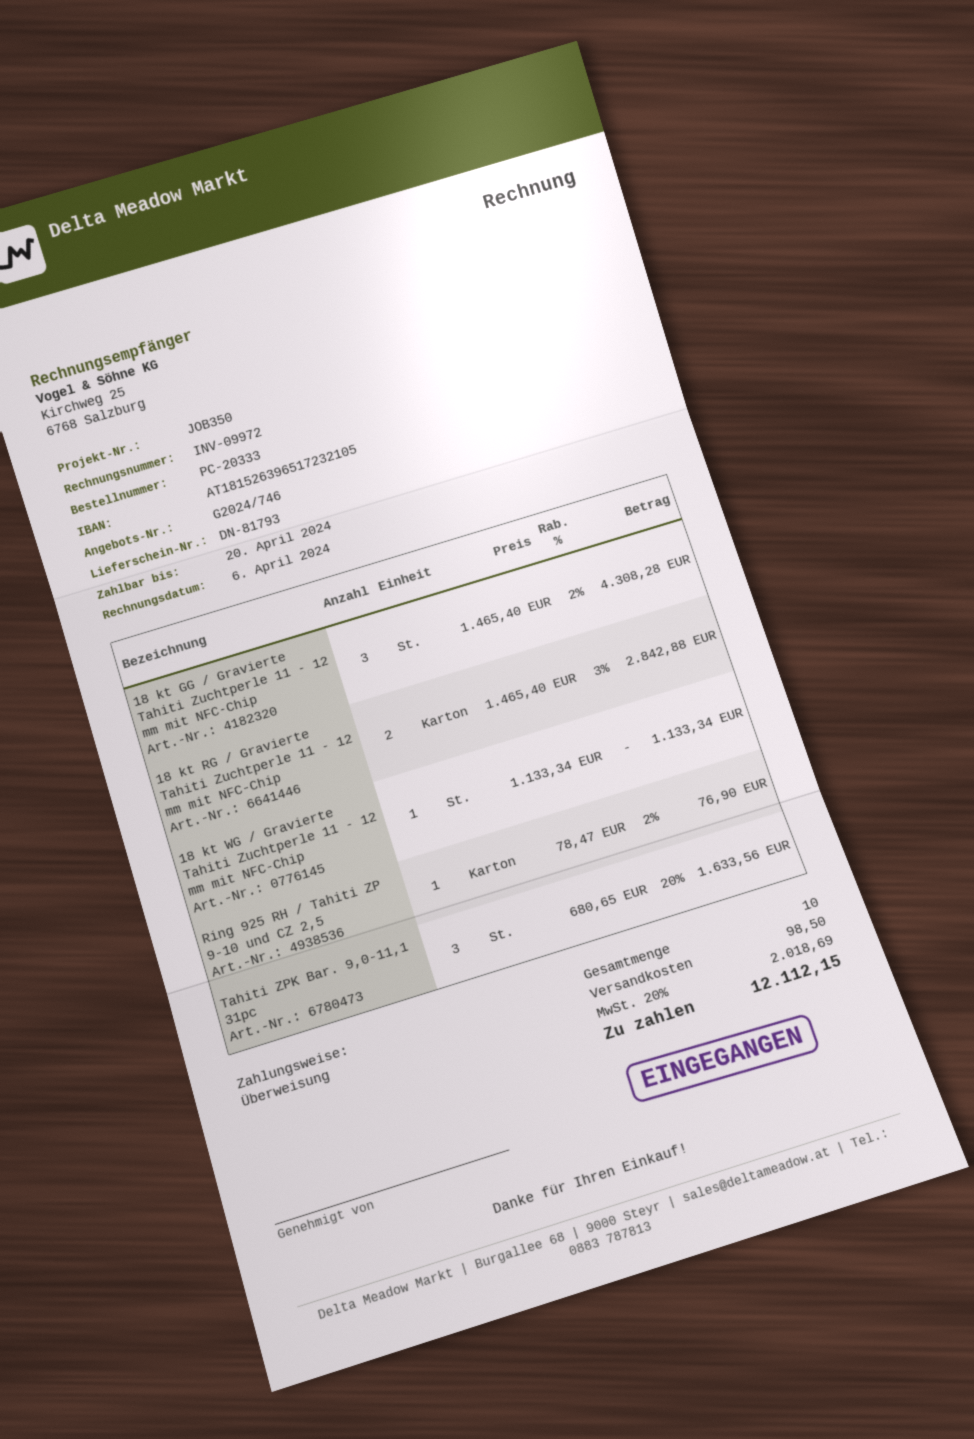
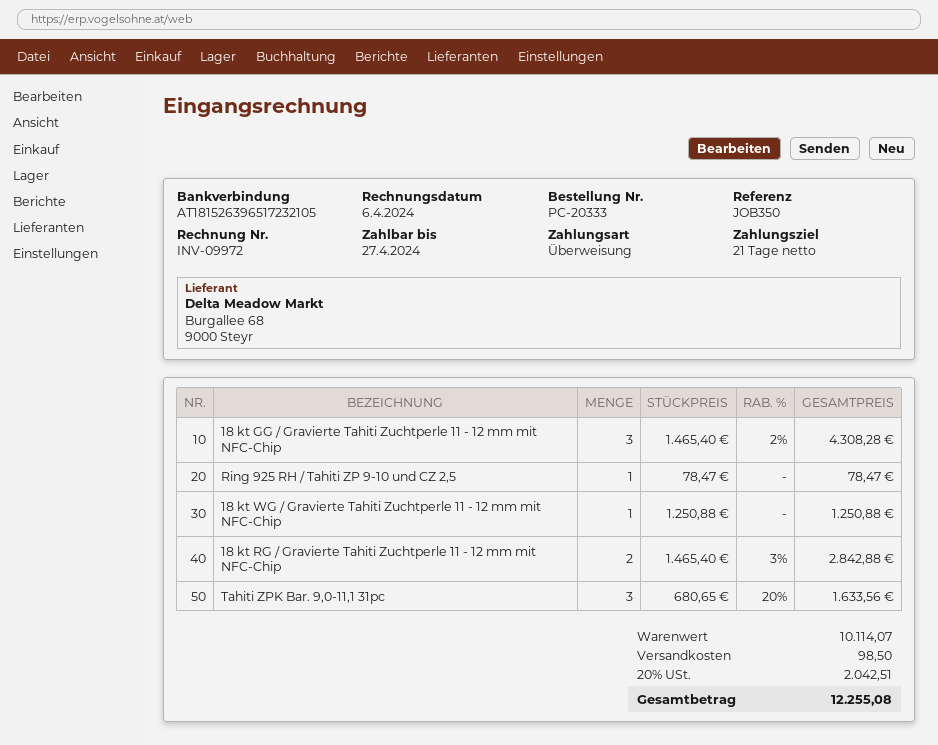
due date: 2024-04-20 -> 2024-04-27
18 kt WG / Gravierte Tahiti Zuchtperle 11 - 12 mm mit NFC-Chip: 1 x 1133.34 = 1133.34 -> 1 x 1250.88 = 1250.88
Ring 925 RH / Tahiti ZP 9-10 und CZ 2,5: 1 x 78.47 - 2% = 76.90 -> 1 x 78.47 = 78.47
tax: 20% = 2018.69 -> 20% = 2042.51
total: 12112.15 -> 12255.08

